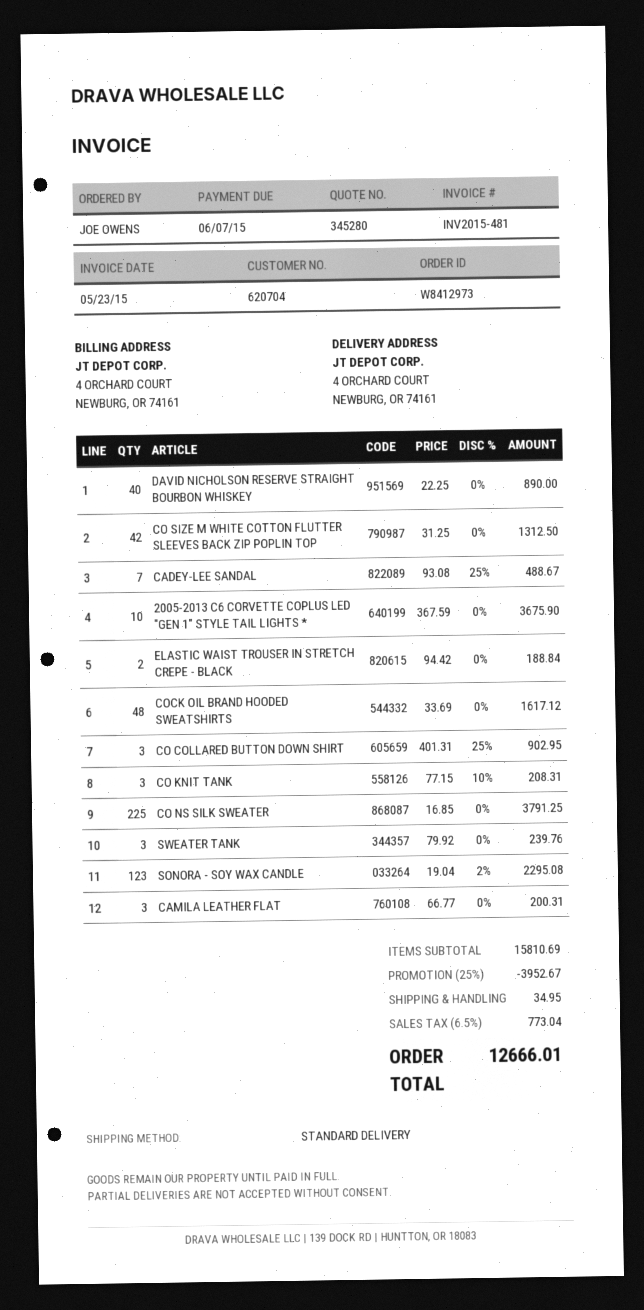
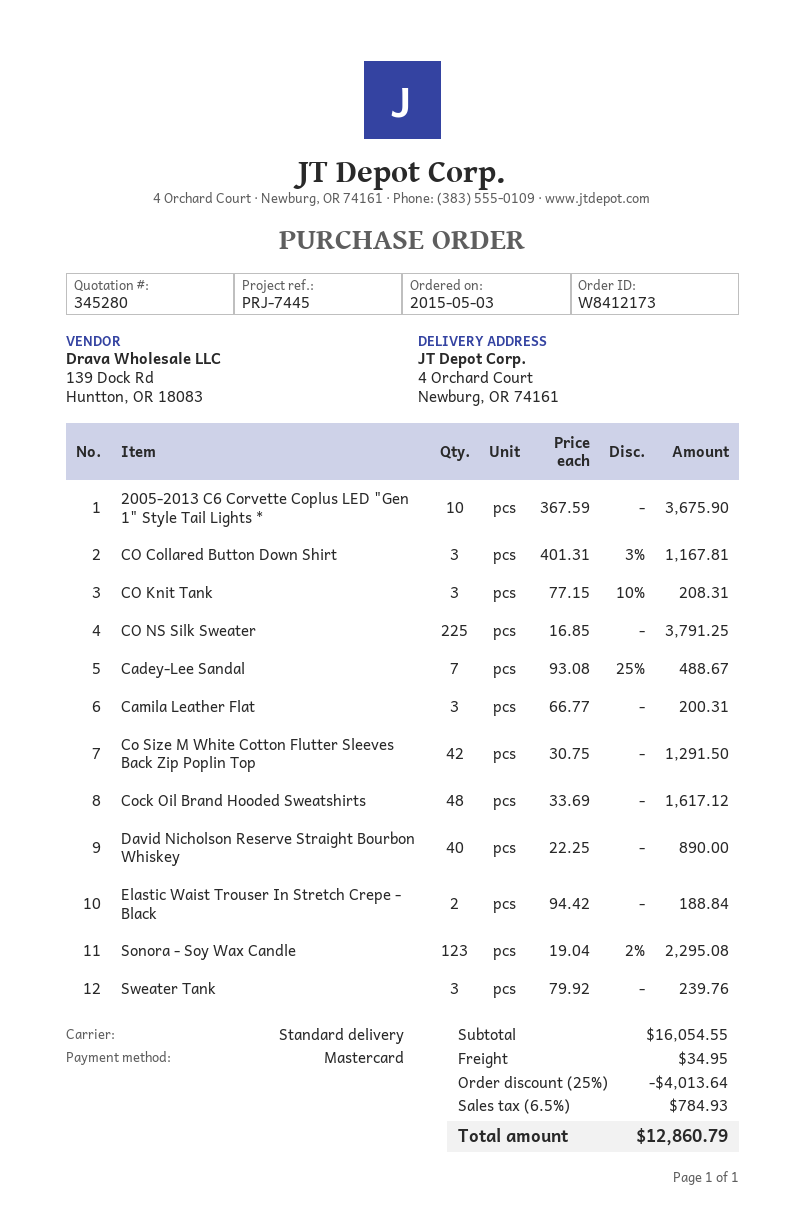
order number: W8412973 -> W8412173
CO SIZE M WHITE COTTON FLUTTER SLEEVES BACK ZIP POPLIN TOP: 42 x 31.25 = 1312.50 -> 42 x 30.75 = 1291.50
CO COLLARED BUTTON DOWN SHIRT: 3 x 401.31 - 25% = 902.95 -> 3 x 401.31 - 3% = 1167.81
subtotal: 15810.69 -> 16054.55
discount: 25% = 3952.67 -> 25% = 4013.64
tax: 6.5% = 773.04 -> 6.5% = 784.93
total: 12666.01 -> 12860.79

